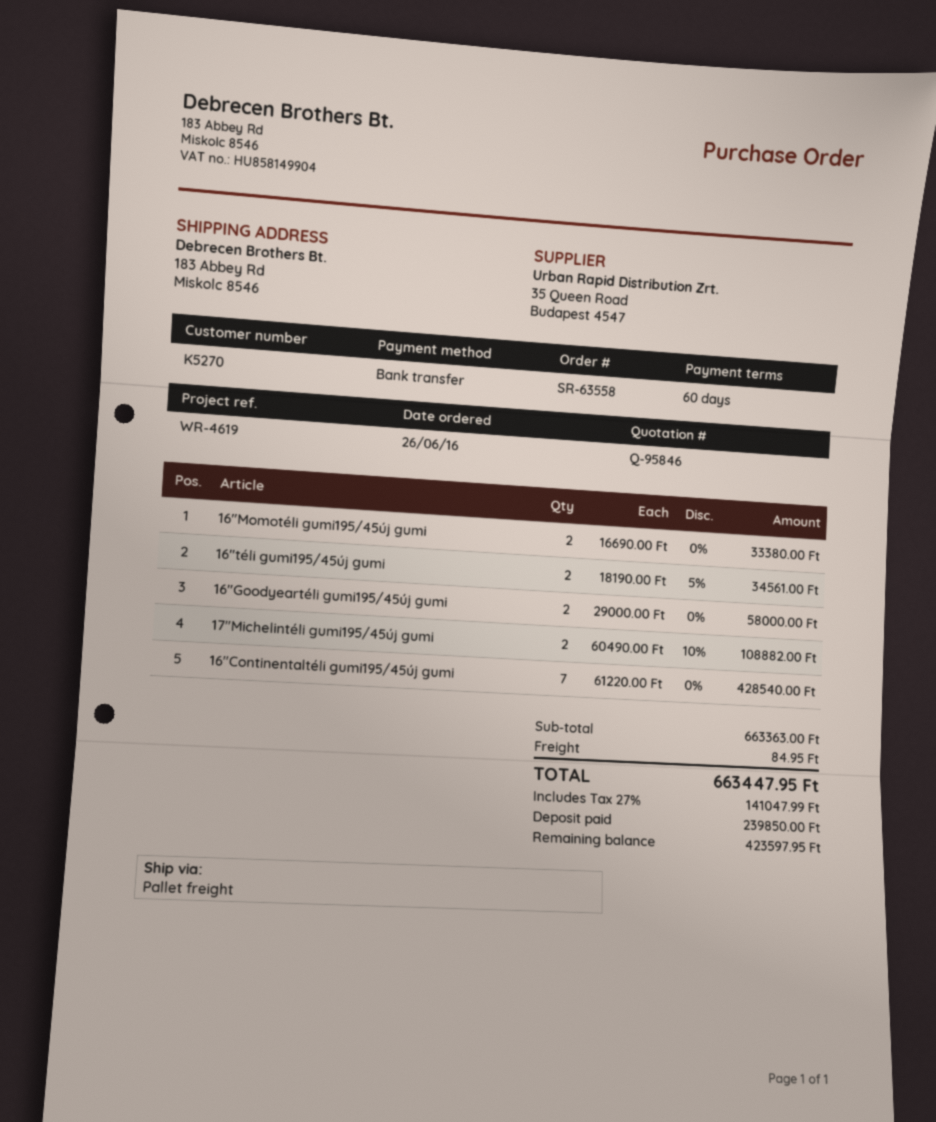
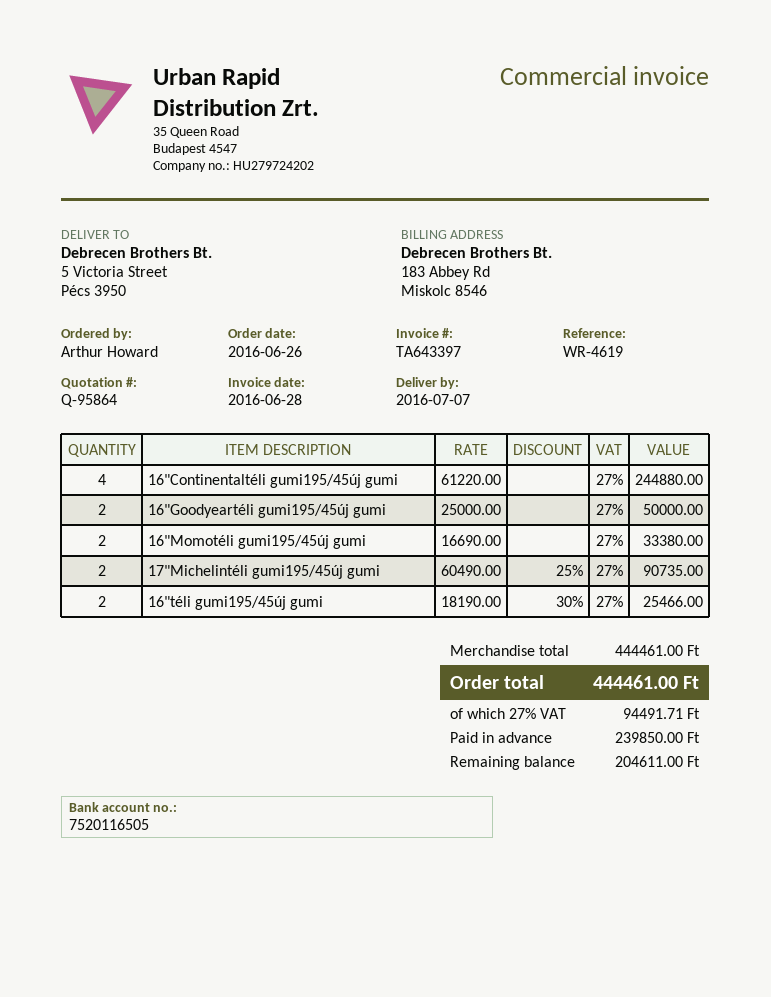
quote number: Q-95846 -> Q-95864
ship to: 183 Abbey Rd, Miskolc 8546 -> 5 Victoria Street, Pécs 3950
16"téli gumi195/45új gumi: 2 x 18190.00 - 5% = 34561.00 -> 2 x 18190.00 - 30% = 25466.00
16"Goodyeartéli gumi195/45új gumi: 2 x 29000.00 = 58000.00 -> 2 x 25000.00 = 50000.00
17"Michelintéli gumi195/45új gumi: 2 x 60490.00 - 10% = 108882.00 -> 2 x 60490.00 - 25% = 90735.00
16"Continentaltéli gumi195/45új gumi: 7 x 61220.00 = 428540.00 -> 4 x 61220.00 = 244880.00
subtotal: 663363.00 -> 444461.00
shipping: 84.95 -> none
tax: 27% = 141047.99 -> 27% = 94491.71
total: 663447.95 -> 444461.00
balance: 423597.95 -> 204611.00

